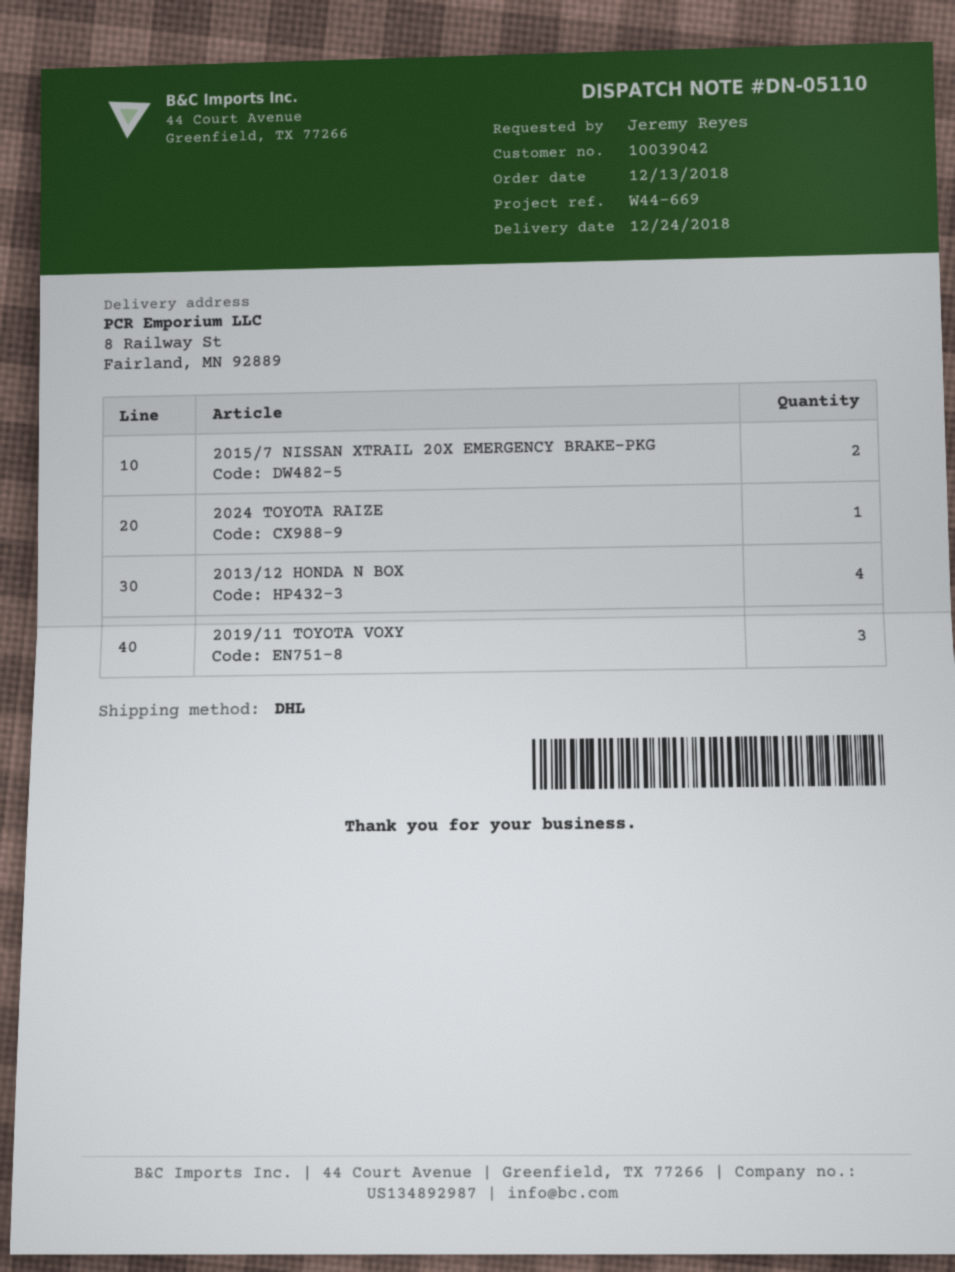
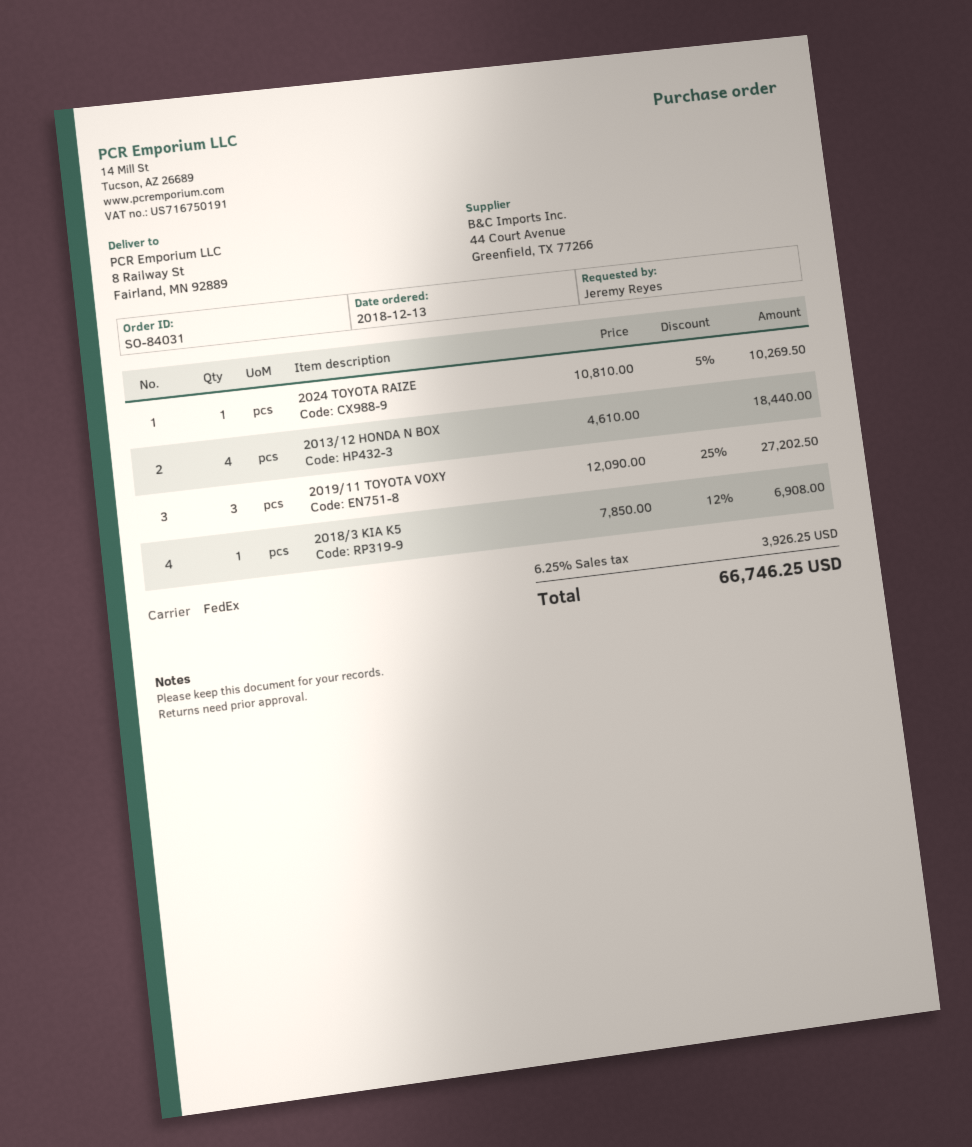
shipping method: DHL -> FedEx
2015/7 NISSAN XTRAIL 20X EMERGENCY BRAKE-PKG: 2 -> none
2018/3 KIA K5: none -> 1

